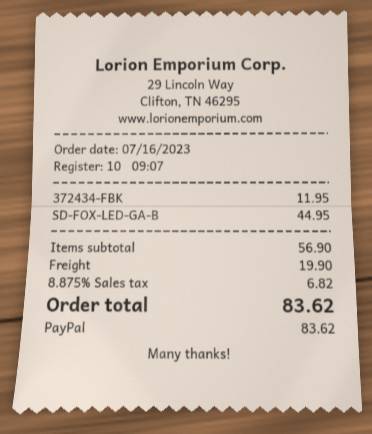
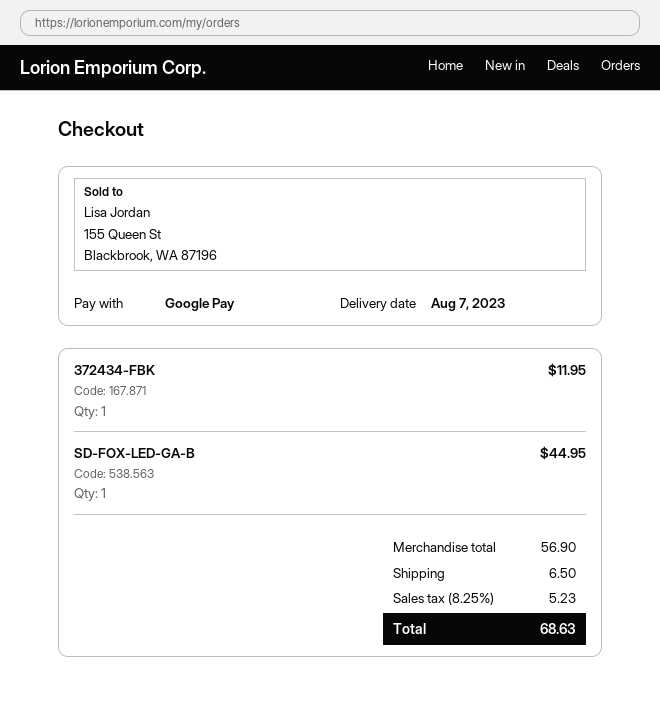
payment method: PayPal -> Google Pay
shipping: 19.90 -> 6.50
tax: 8.875% = 6.82 -> 8.25% = 5.23
total: 83.62 -> 68.63

